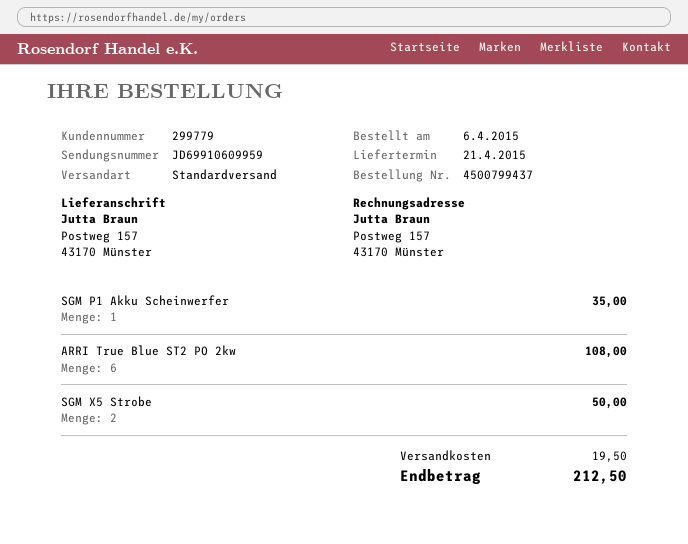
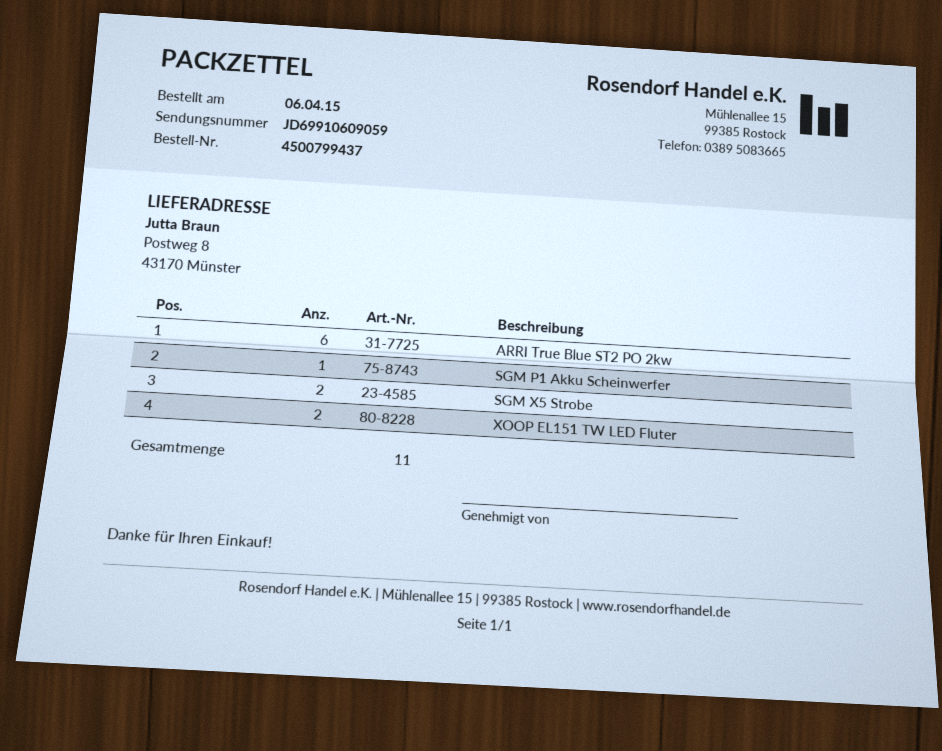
tracking number: JD69910609959 -> JD69910609059
ship to: Postweg 157, 43170 Münster -> Postweg 8, 43170 Münster
XOOP EL151 TW LED Fluter: none -> 2

